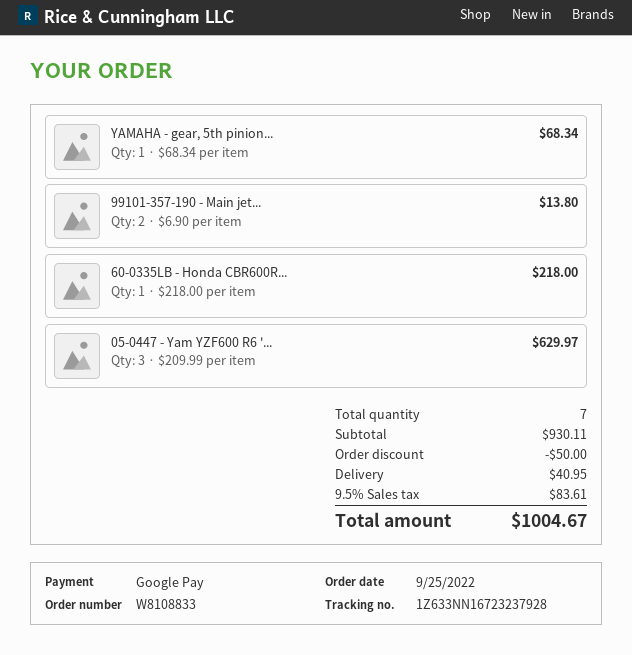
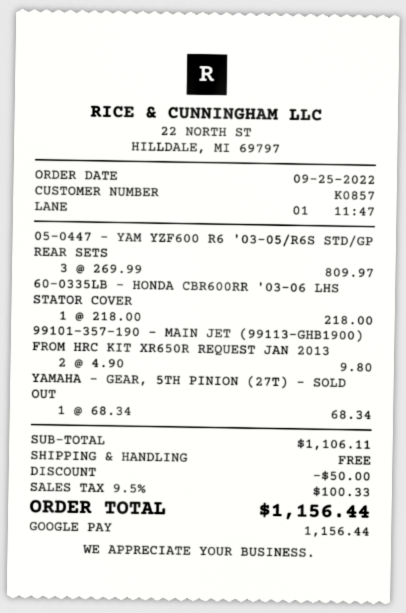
99101-357-190 - Main jet...: 2 x 6.90 = 13.80 -> 2 x 4.90 = 9.80
05-0447 - Yam YZF600 R6 '...: 3 x 209.99 = 629.97 -> 3 x 269.99 = 809.97
subtotal: 930.11 -> 1106.11
shipping: 40.95 -> 0.00
tax: 9.5% = 83.61 -> 9.5% = 100.33
total: 1004.67 -> 1156.44

